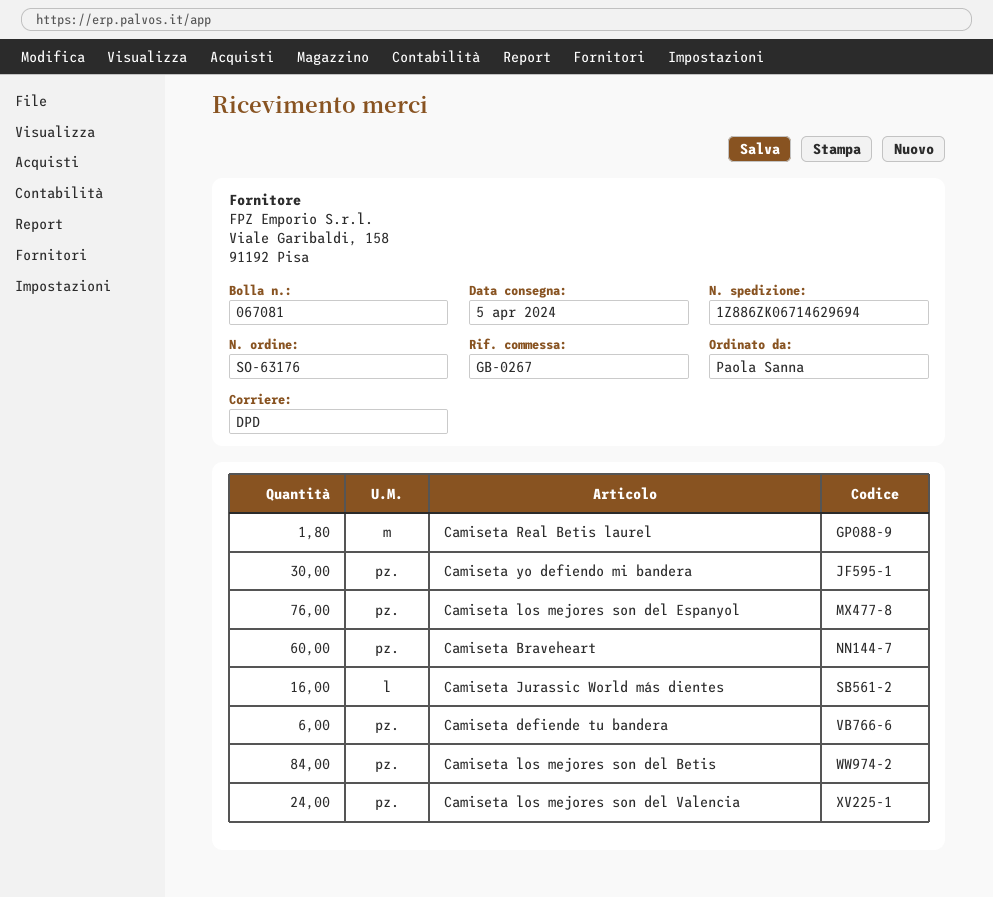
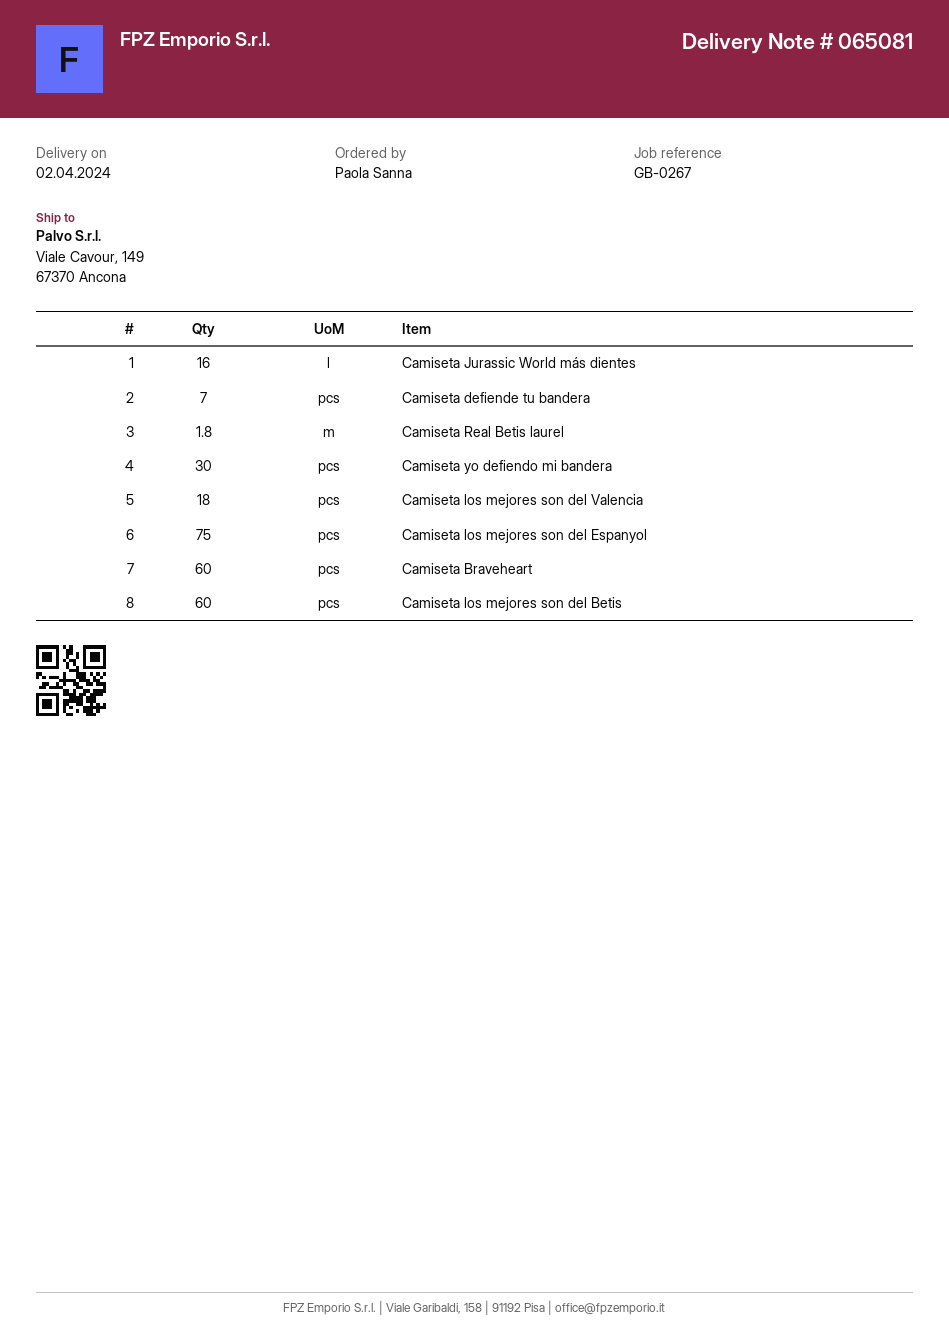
delivery note number: 067081 -> 065081
delivery date: 2024-04-05 -> 2024-04-02
Camiseta los mejores son del Espanyol: 76 -> 75
Camiseta defiende tu bandera: 6 -> 7
Camiseta los mejores son del Betis: 84 -> 60
Camiseta los mejores son del Valencia: 24 -> 18

